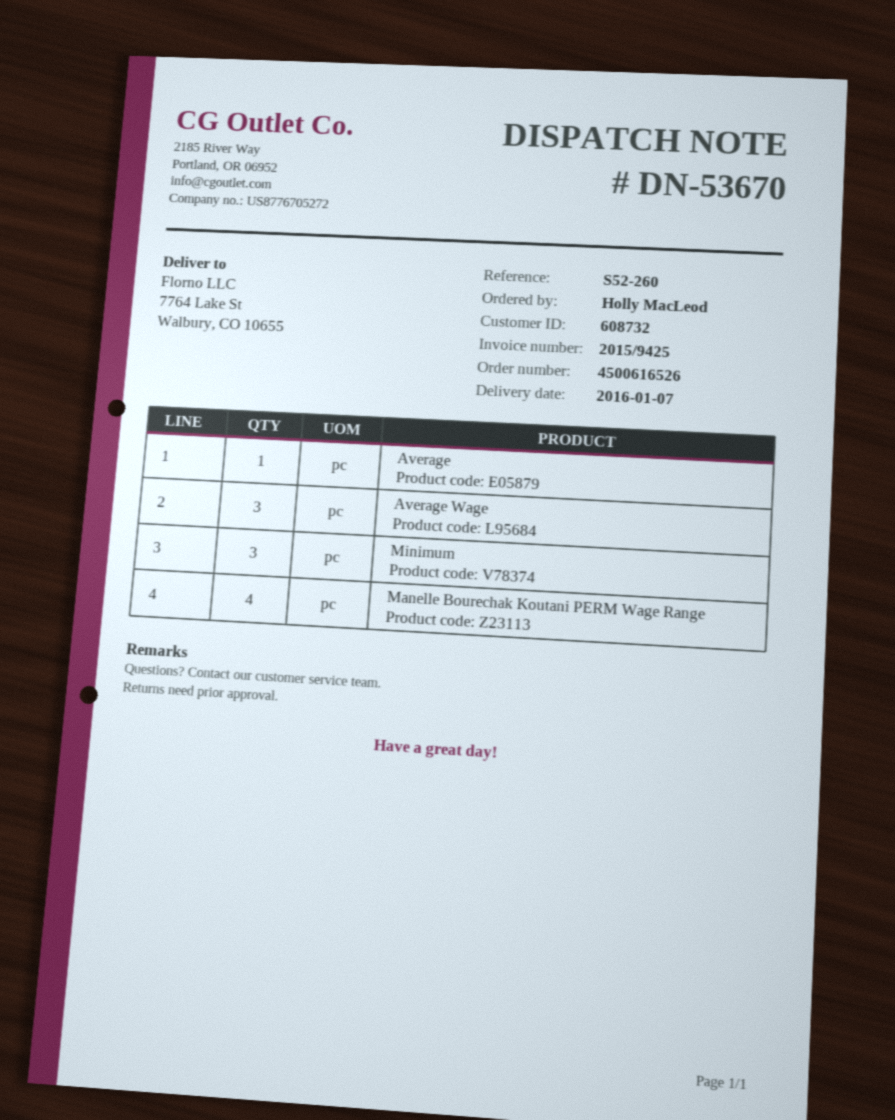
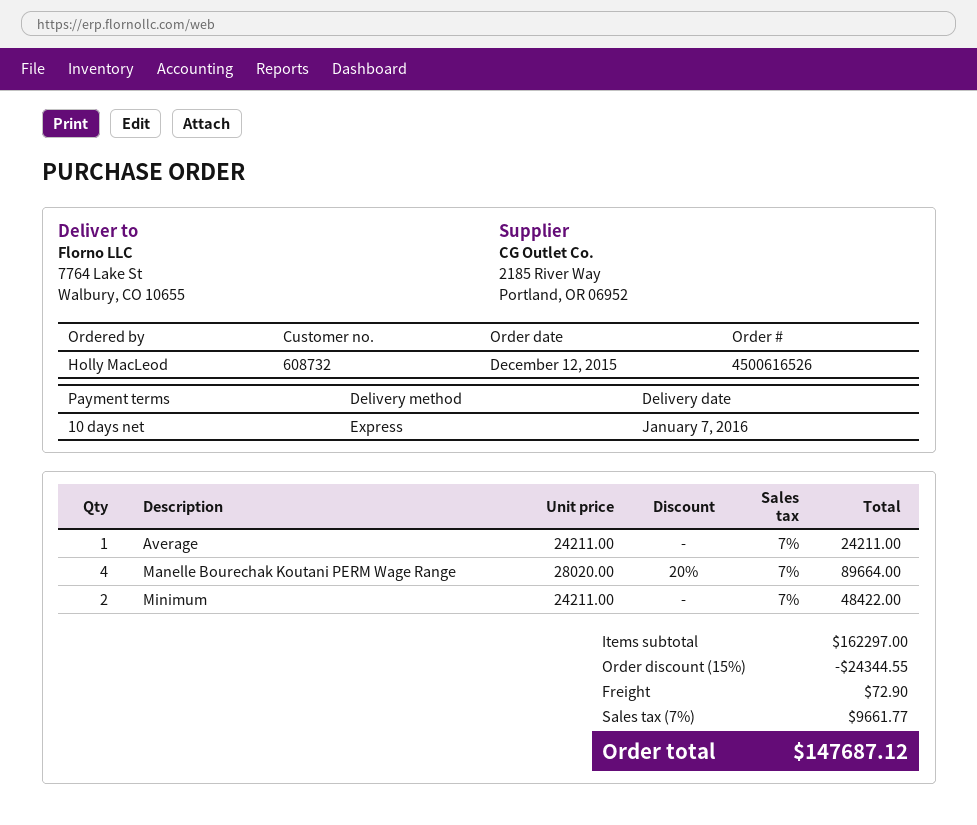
Average Wage: 3 -> none
Minimum: 3 -> 2

